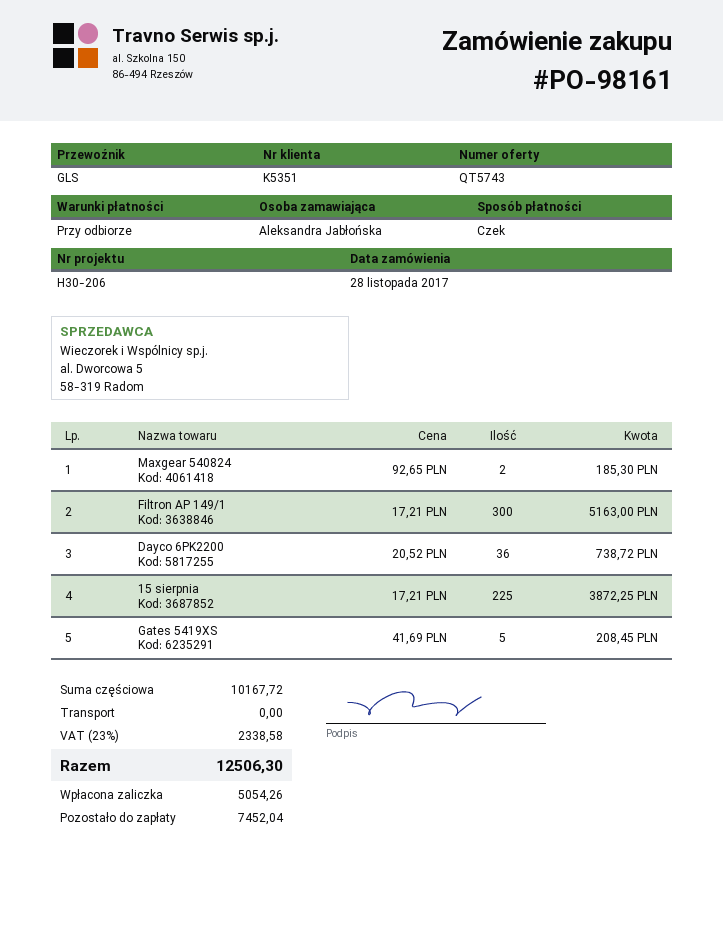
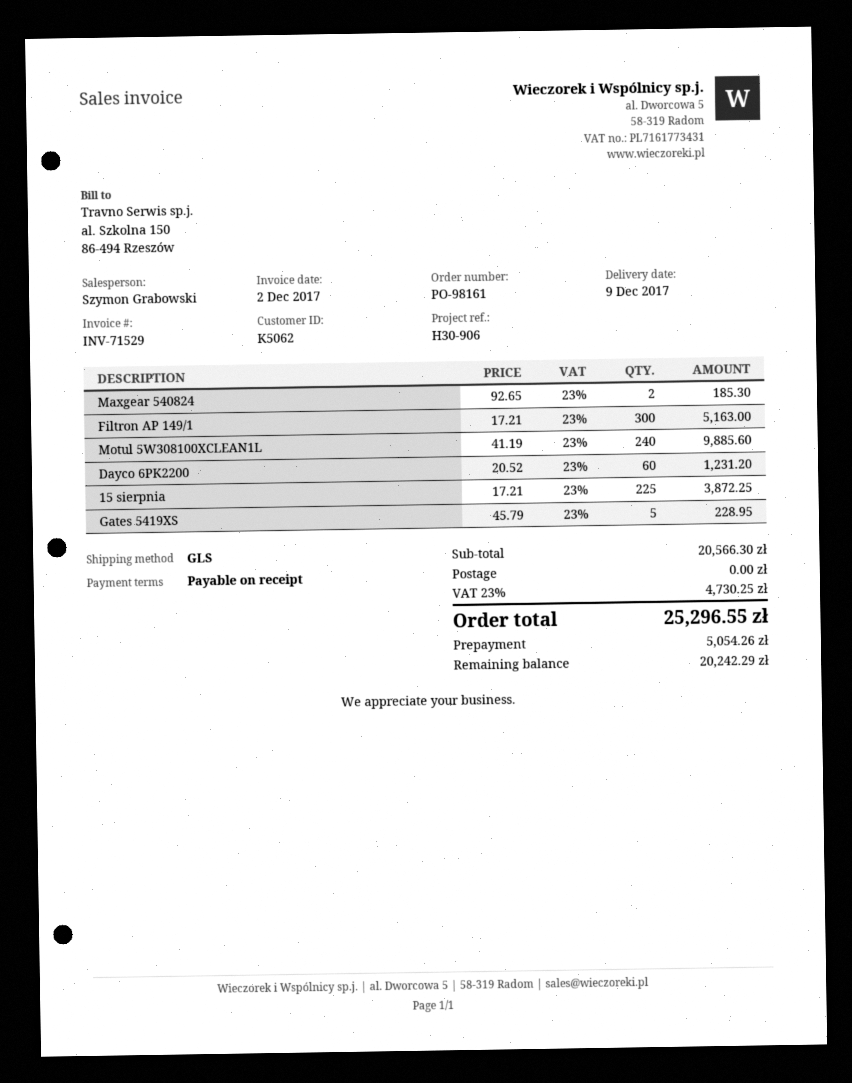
customer number: K5351 -> K5062
reference: H30-206 -> H30-906
Dayco 6PK2200: 36 x 20.52 = 738.72 -> 60 x 20.52 = 1231.20
Gates 5419XS: 5 x 41.69 = 208.45 -> 5 x 45.79 = 228.95
Motul 5W308100XCLEAN1L: none -> 240 x 41.19 = 9885.60
subtotal: 10167.72 -> 20566.30
tax: 23% = 2338.58 -> 23% = 4730.25
total: 12506.30 -> 25296.55
balance: 7452.04 -> 20242.29

